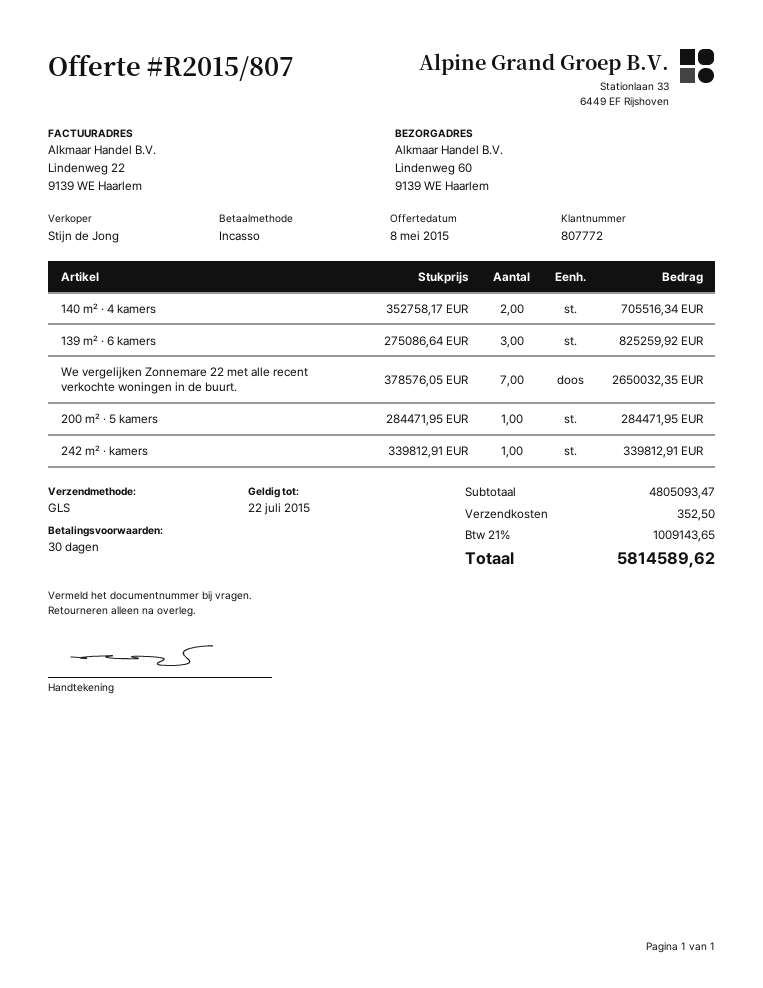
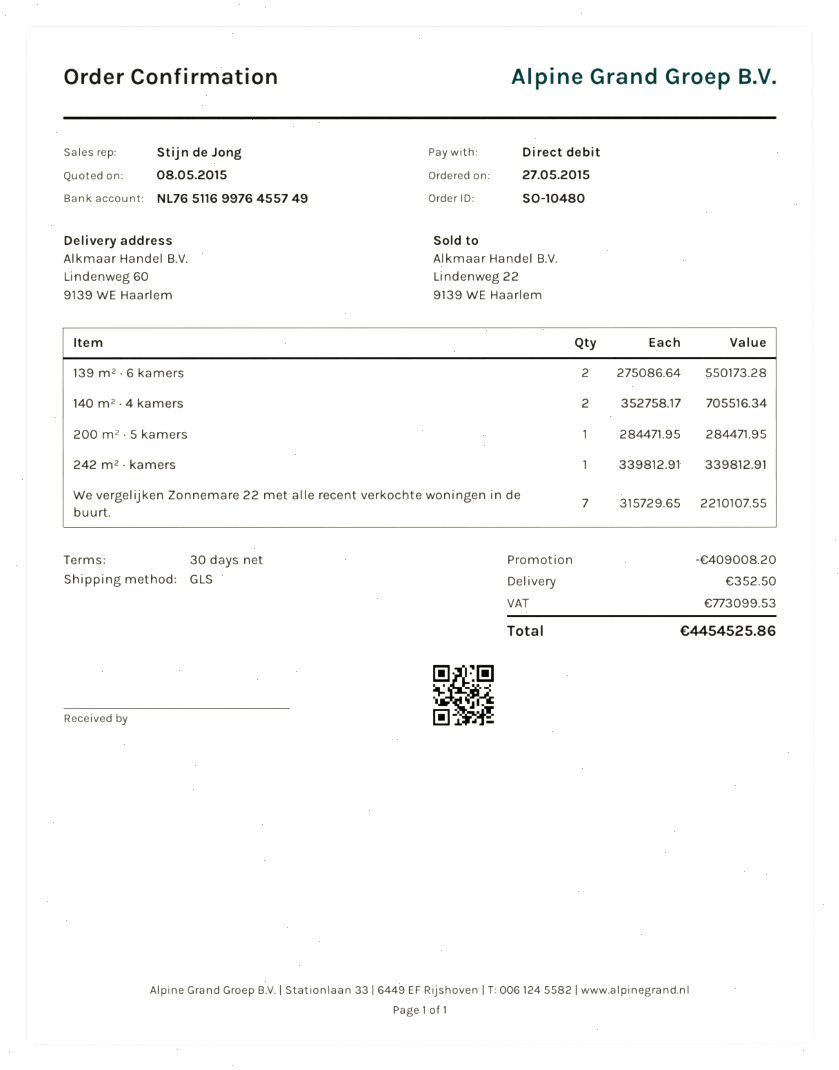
139 m² · 6 kamers: 3 x 275086.64 = 825259.92 -> 2 x 275086.64 = 550173.28
We vergelijken Zonnemare 22 met alle recent verkochte woningen in de buurt.: 7 x 378576.05 = 2650032.35 -> 7 x 315729.65 = 2210107.55
discount: none -> 409008.20
tax: 1009143.65 -> 773099.53
total: 5814589.62 -> 4454525.86

